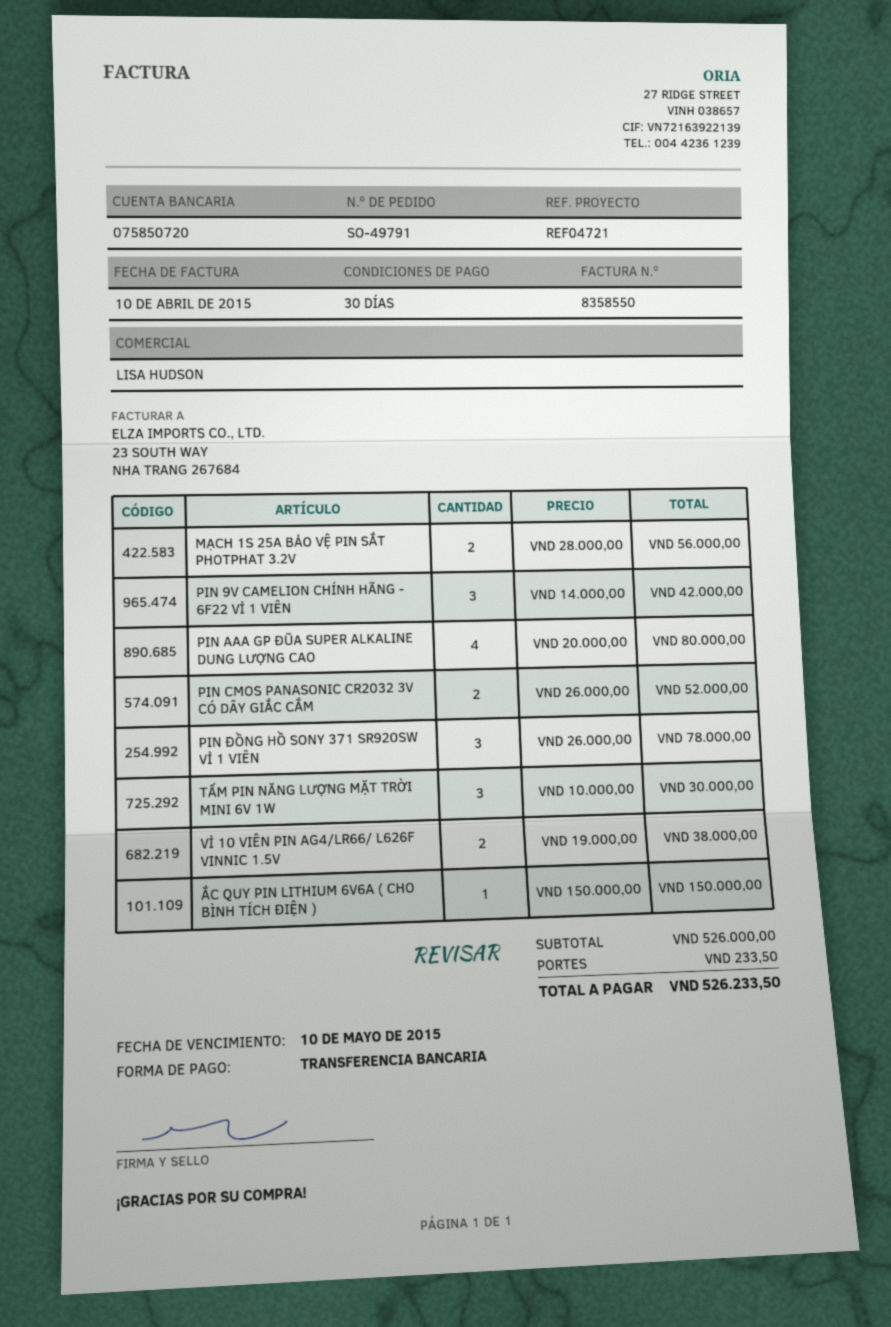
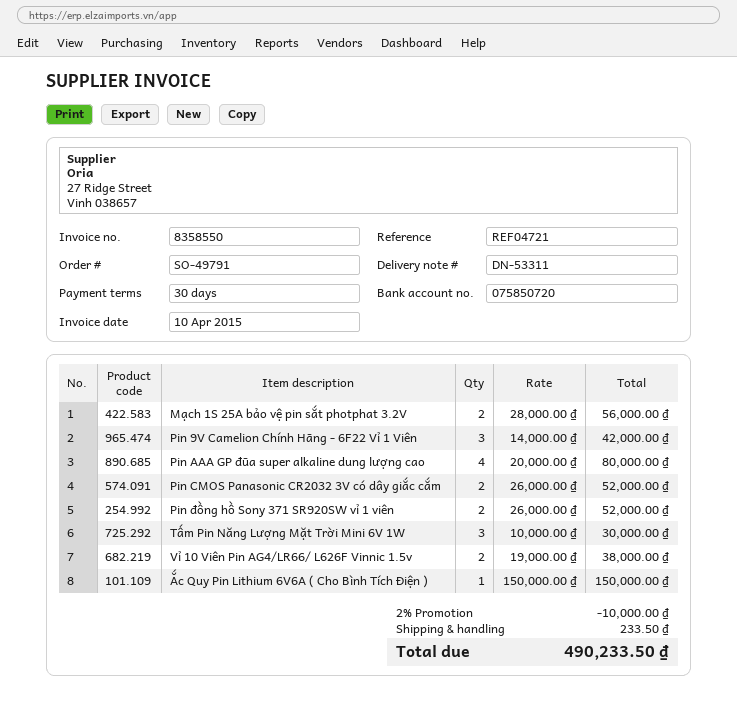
PIN ĐỒNG HỒ SONY 371 SR920SW VỈ 1 VIÊN: 3 x 26000.00 = 78000.00 -> 2 x 26000.00 = 52000.00
discount: none -> 2% = 10000.00
total: 526233.50 -> 490233.50

